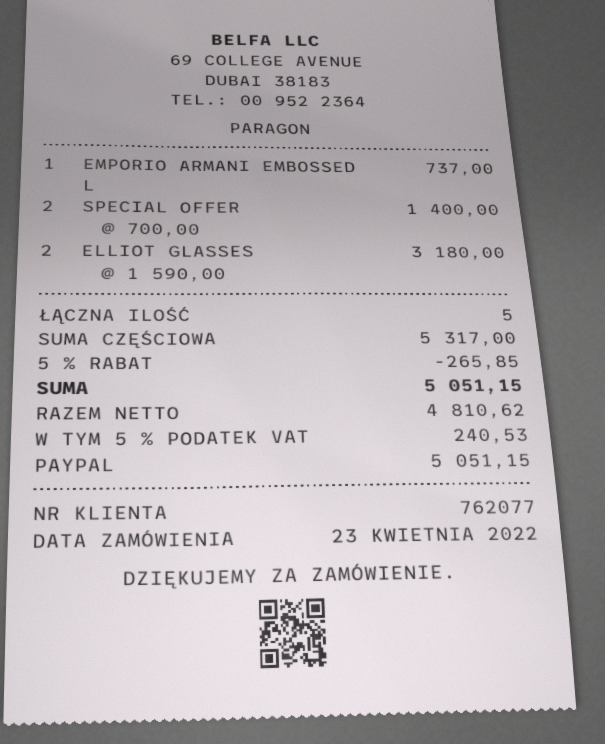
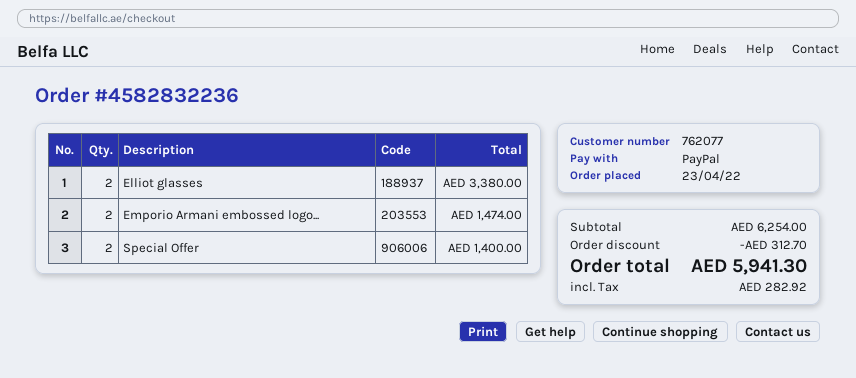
EMPORIO ARMANI EMBOSSED L: 1 for 737.00 -> 2 for 1474.00
ELLIOT GLASSES: 2 for 3180.00 -> 2 for 3380.00
subtotal: 5317.00 -> 6254.00
discount: 265.85 -> 312.70
tax: 240.53 -> 282.92
total: 5051.15 -> 5941.30

